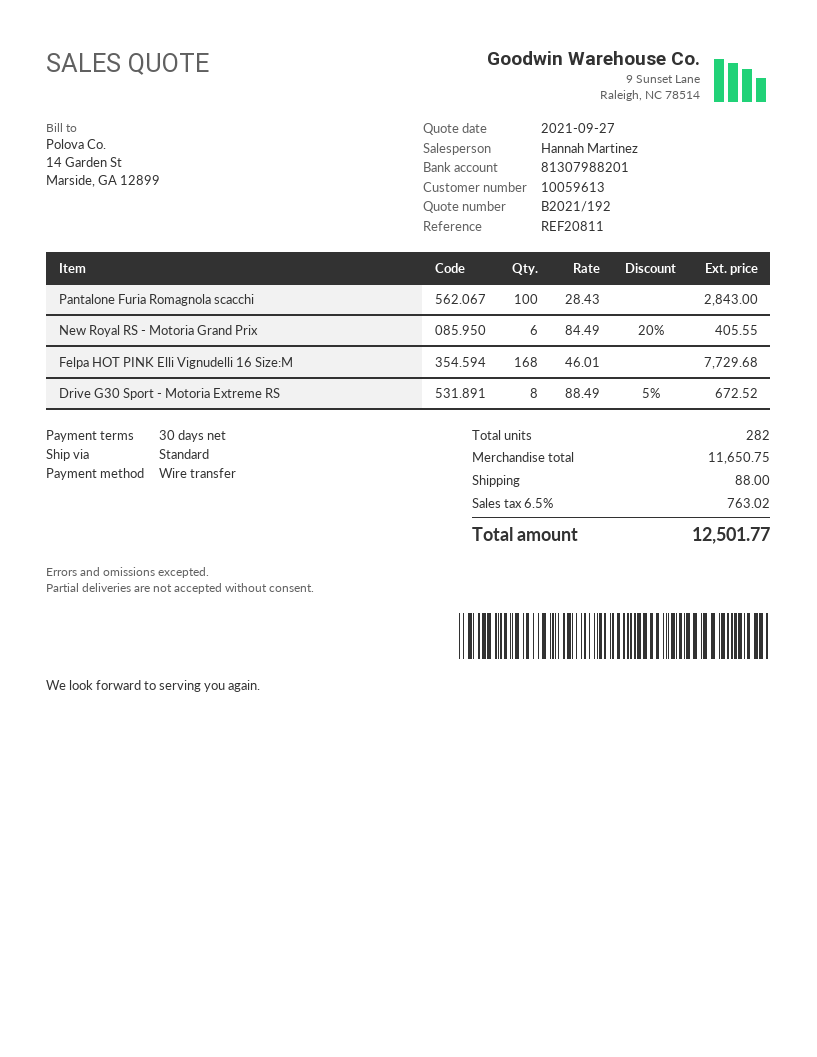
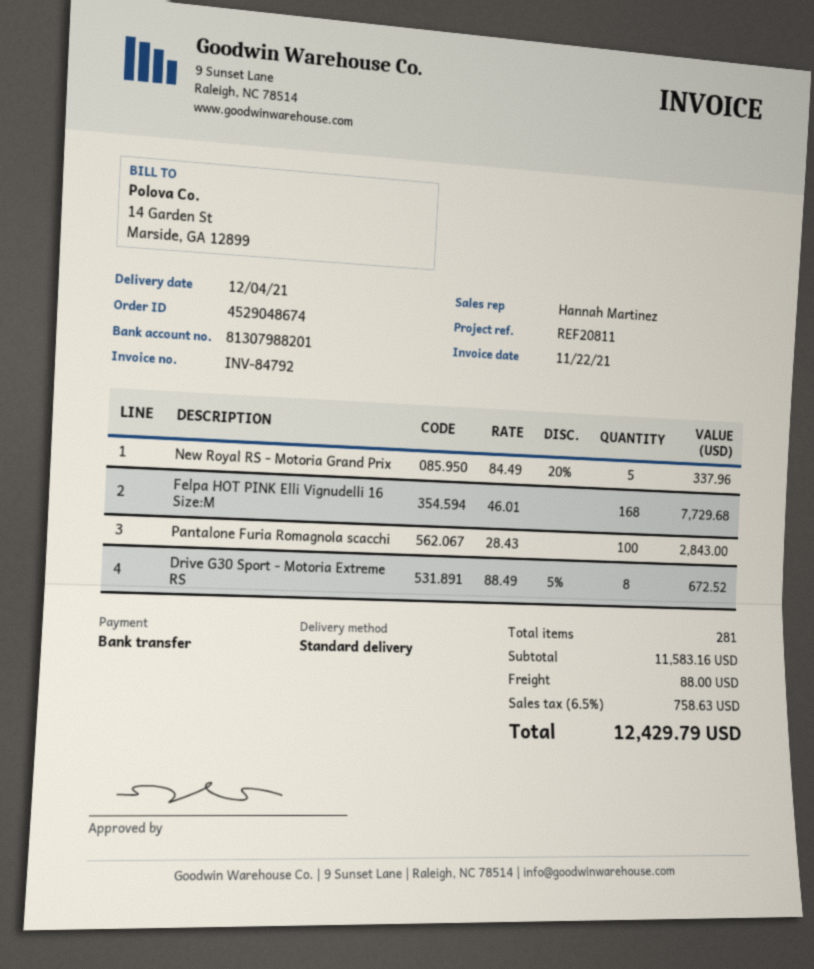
New Royal RS - Motoria Grand Prix: 6 x 84.49 - 20% = 405.55 -> 5 x 84.49 - 20% = 337.96
total quantity: 282 -> 281
subtotal: 11650.75 -> 11583.16
tax: 6.5% = 763.02 -> 6.5% = 758.63
total: 12501.77 -> 12429.79

